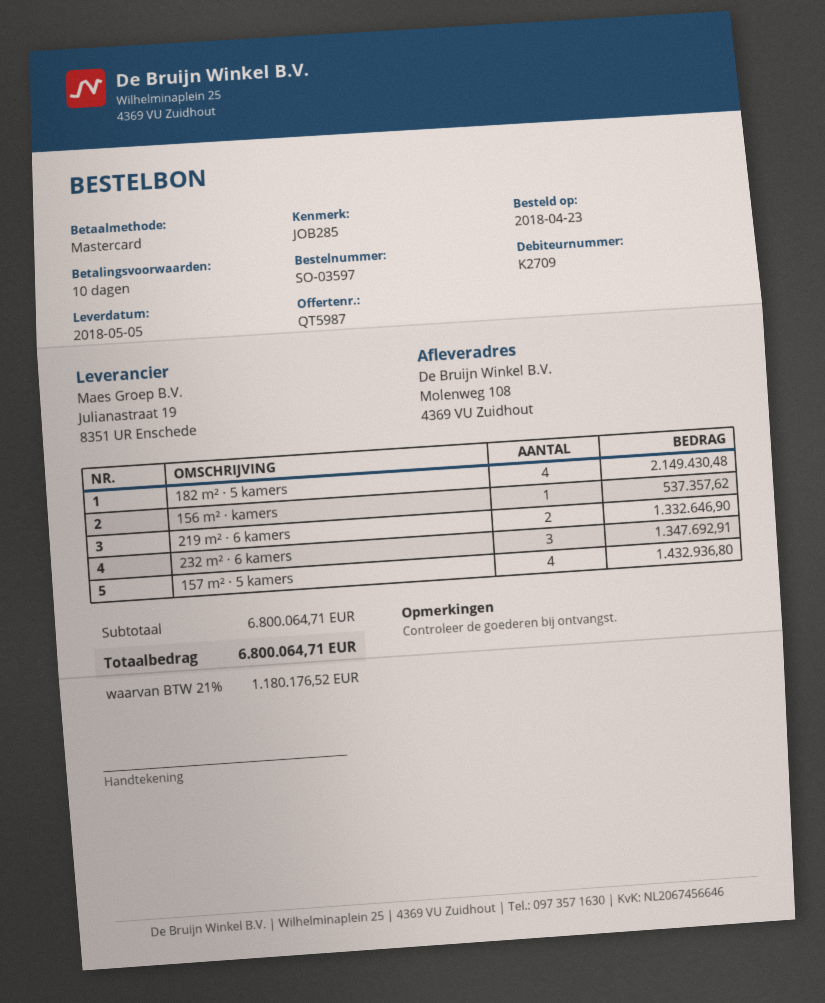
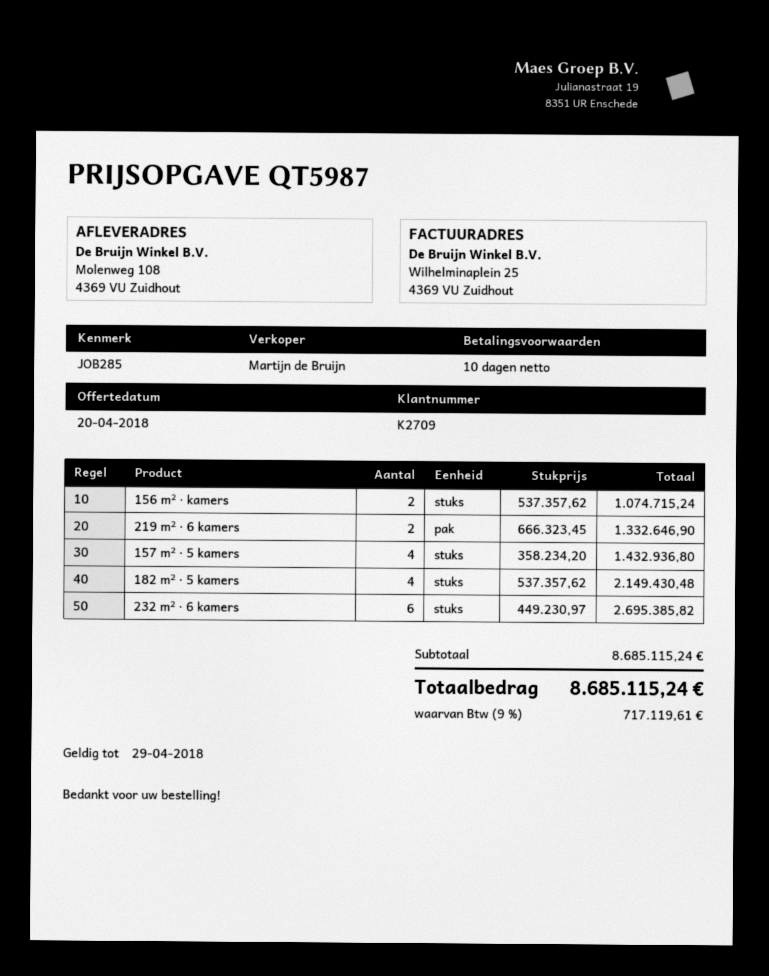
156 m² · kamers: 1 for 537357.62 -> 2 for 1074715.24
232 m² · 6 kamers: 3 for 1347692.91 -> 6 for 2695385.82
subtotal: 6800064.71 -> 8685115.24
tax: 21% = 1180176.52 -> 9% = 717119.61
total: 6800064.71 -> 8685115.24

